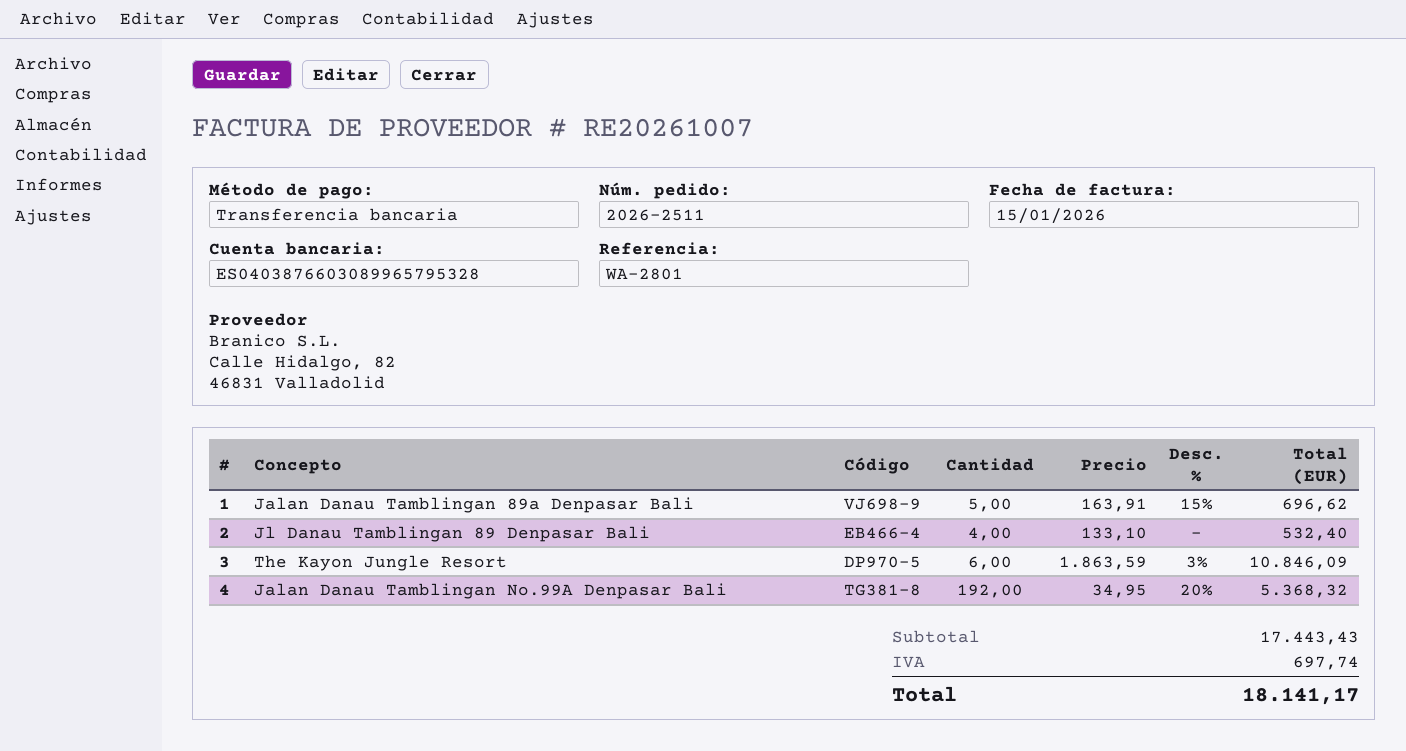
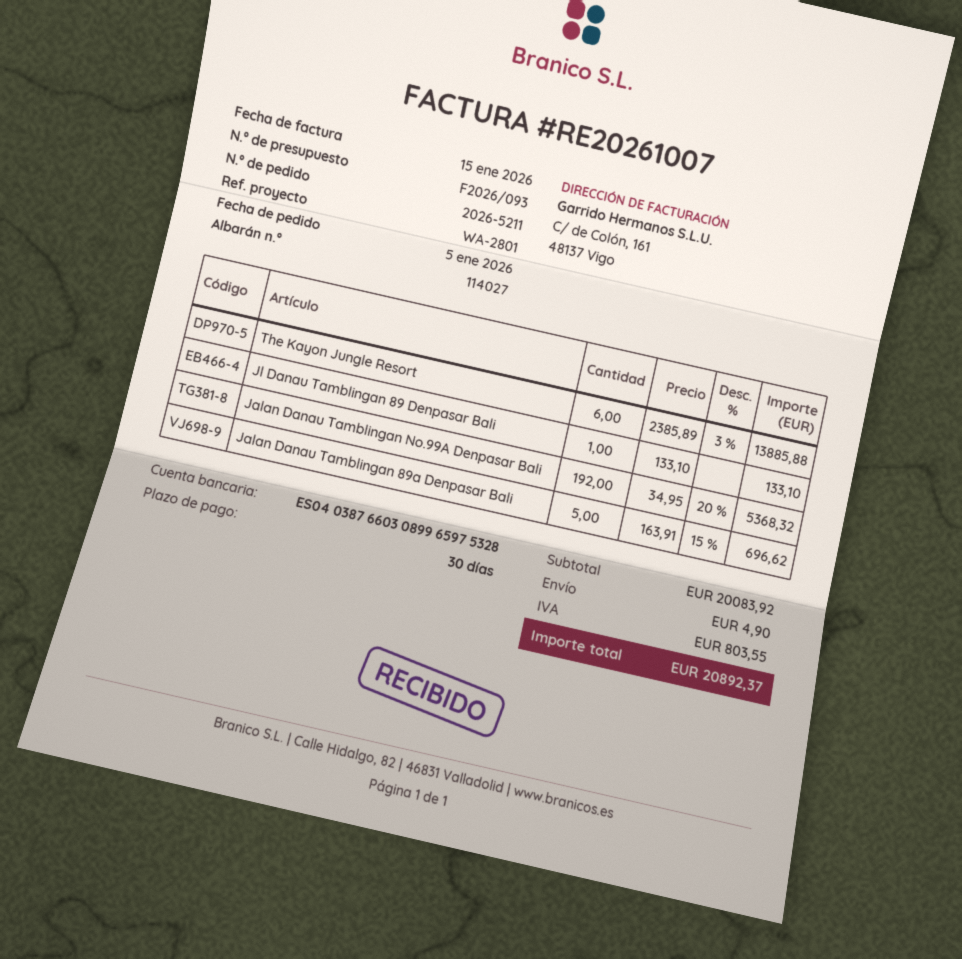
order number: 2026-2511 -> 2026-5211
bank account: ES0403876603089965795328 -> ES0403876603089965975328
Jl Danau Tamblingan 89 Denpasar Bali: 4 x 133.10 = 532.40 -> 1 x 133.10 = 133.10
The Kayon Jungle Resort: 6 x 1863.59 - 3% = 10846.09 -> 6 x 2385.89 - 3% = 13885.88
subtotal: 17443.43 -> 20083.92
shipping: none -> 4.90
tax: 697.74 -> 803.55
total: 18141.17 -> 20892.37

